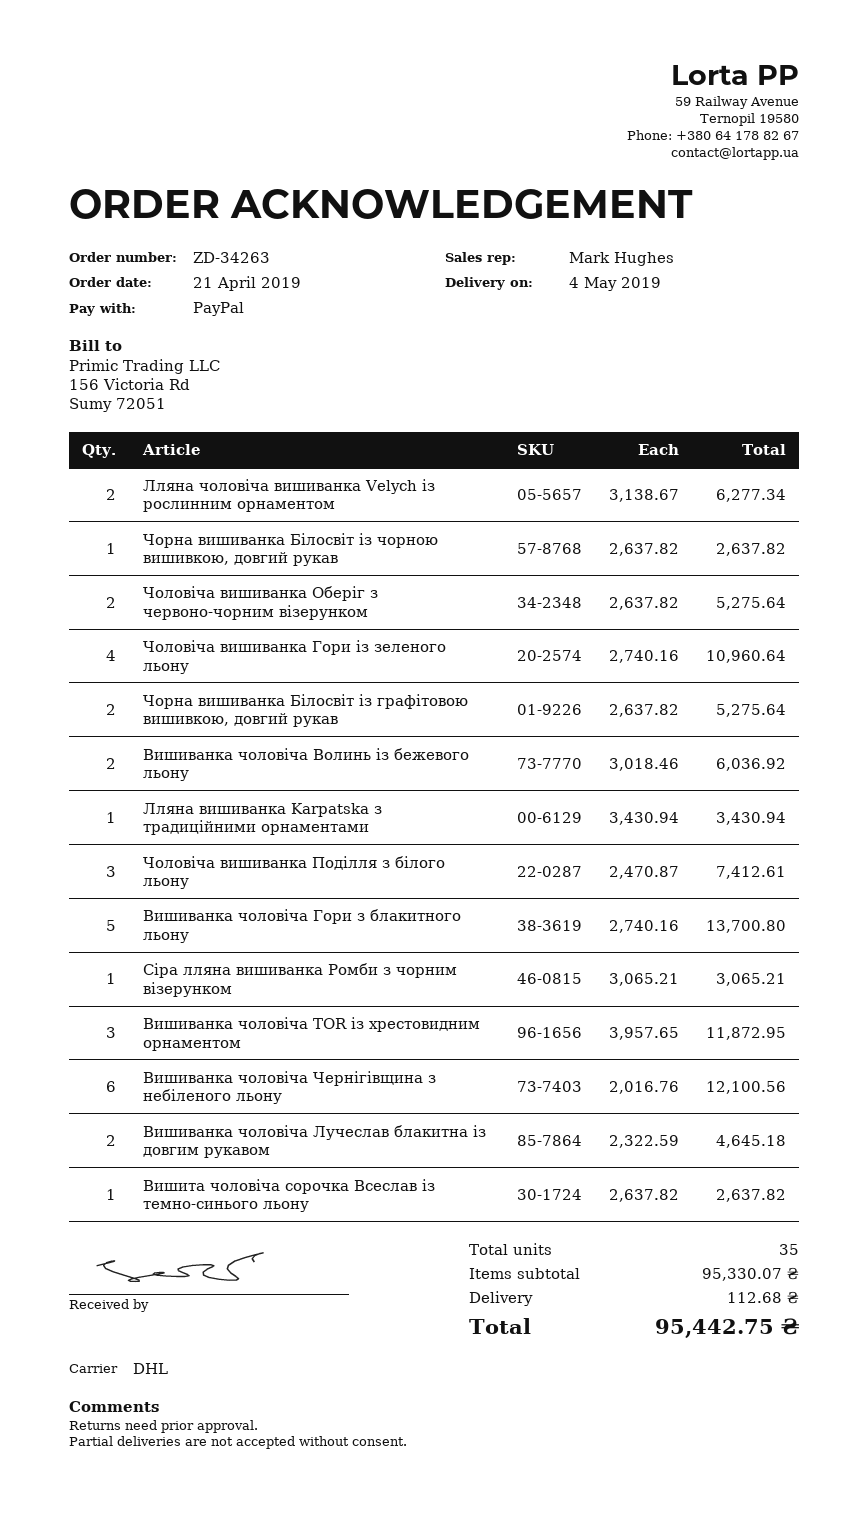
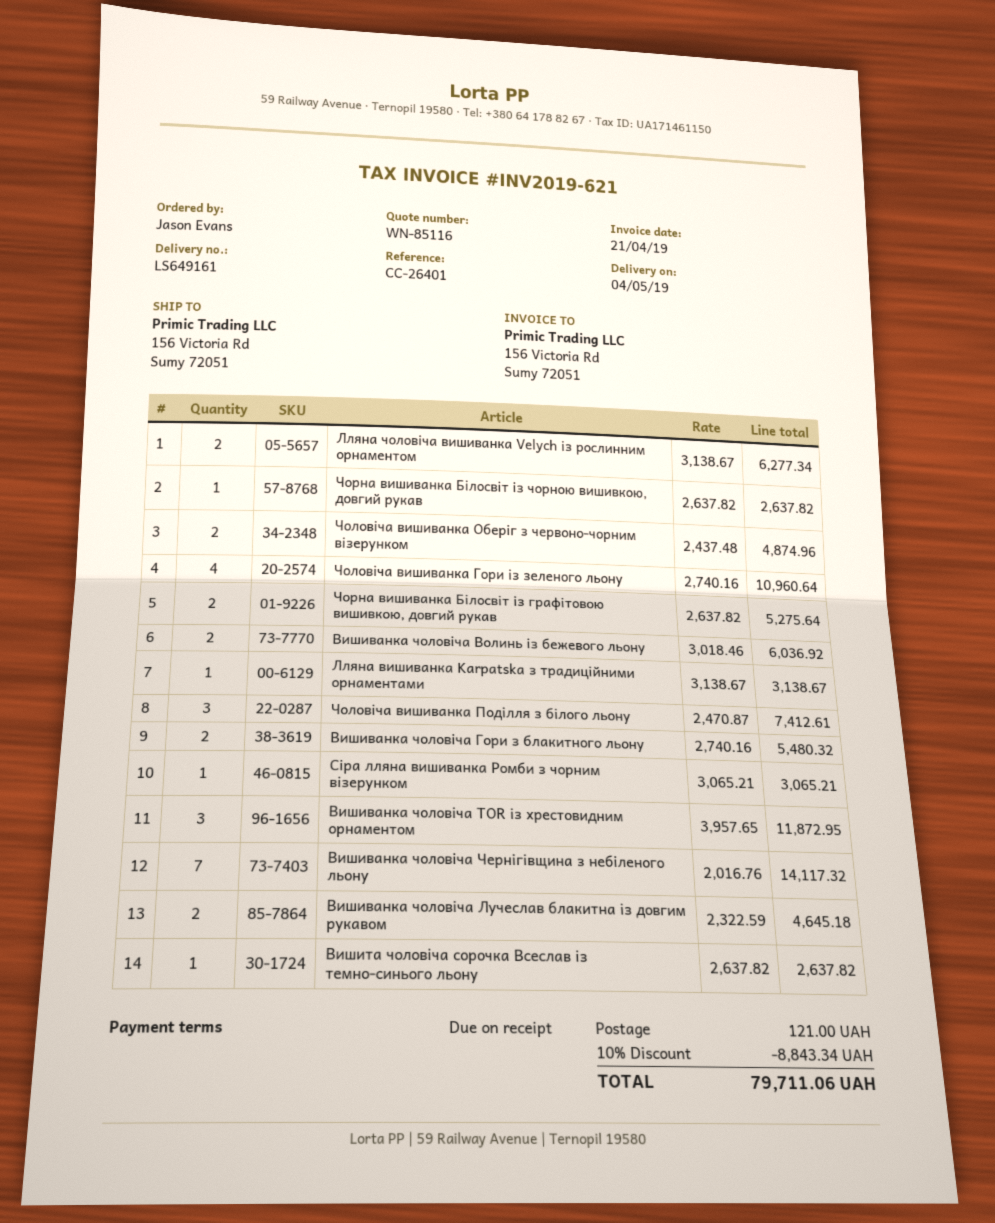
Чоловіча вишиванка Оберіг з червоно-чорним візерунком: 2 x 2637.82 = 5275.64 -> 2 x 2437.48 = 4874.96
Лляна вишиванка Karpatska з традиційними орнаментами: 1 x 3430.94 = 3430.94 -> 1 x 3138.67 = 3138.67
Вишиванка чоловіча Гори з блакитного льону: 5 x 2740.16 = 13700.80 -> 2 x 2740.16 = 5480.32
Вишиванка чоловіча Чернігівщина з небіленого льону: 6 x 2016.76 = 12100.56 -> 7 x 2016.76 = 14117.32
discount: none -> 10% = 8843.34
shipping: 112.68 -> 121.00
total: 95442.75 -> 79711.06

